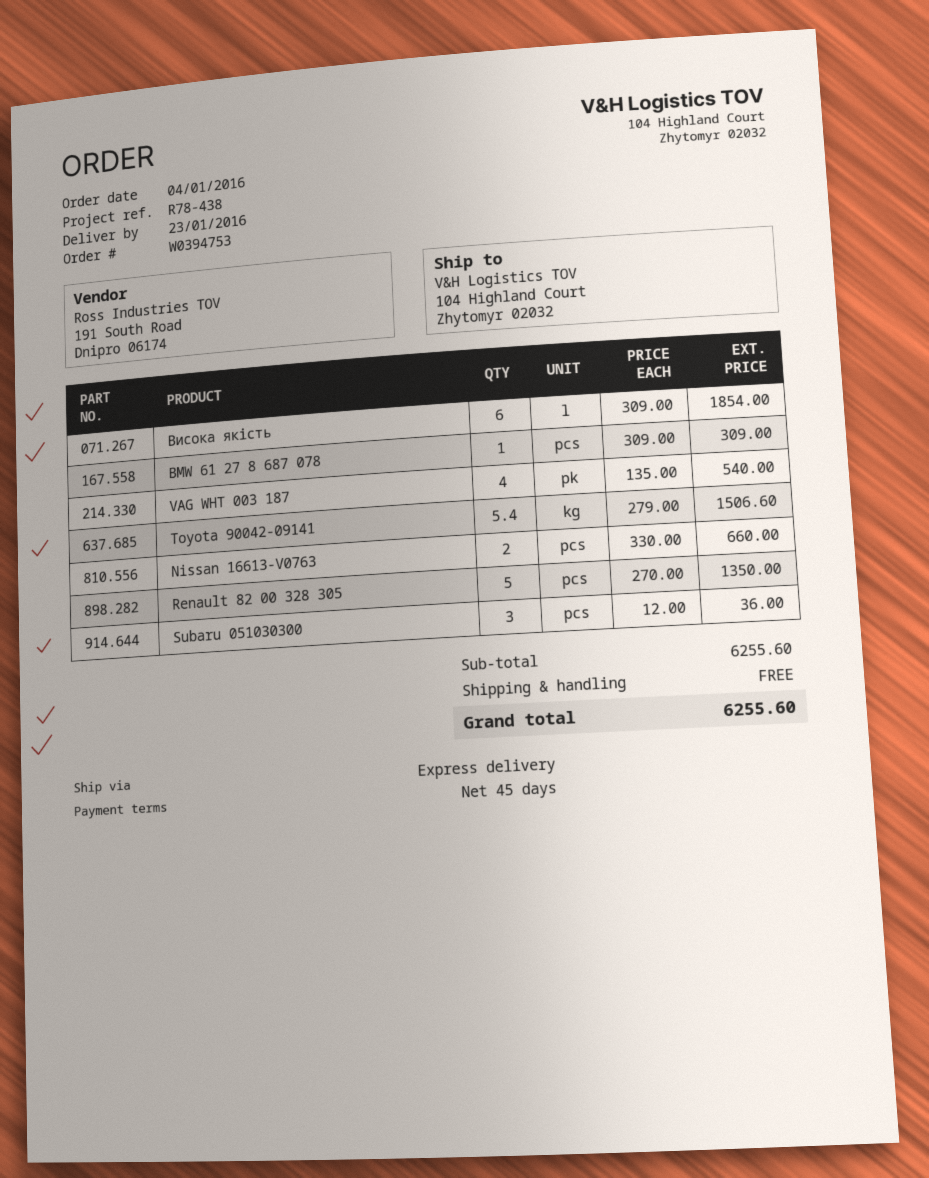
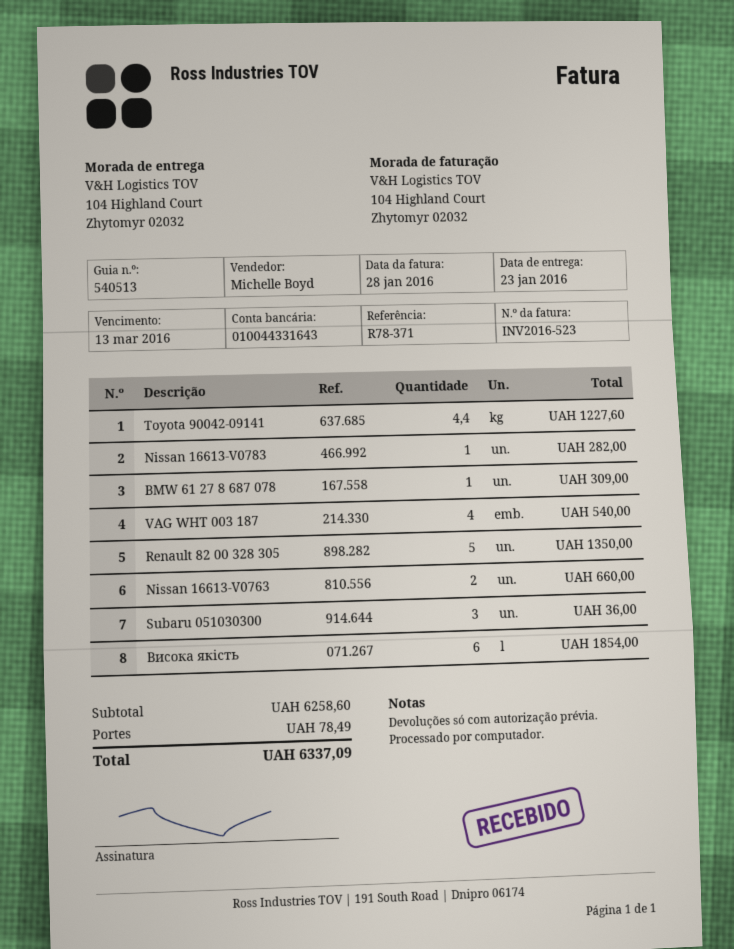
reference: R78-438 -> R78-371
Toyota 90042-09141: 5.4 for 1506.60 -> 4.4 for 1227.60
Nissan 16613-V0783: none -> 1 for 282.00
subtotal: 6255.60 -> 6258.60
shipping: 0.00 -> 78.49
total: 6255.60 -> 6337.09

